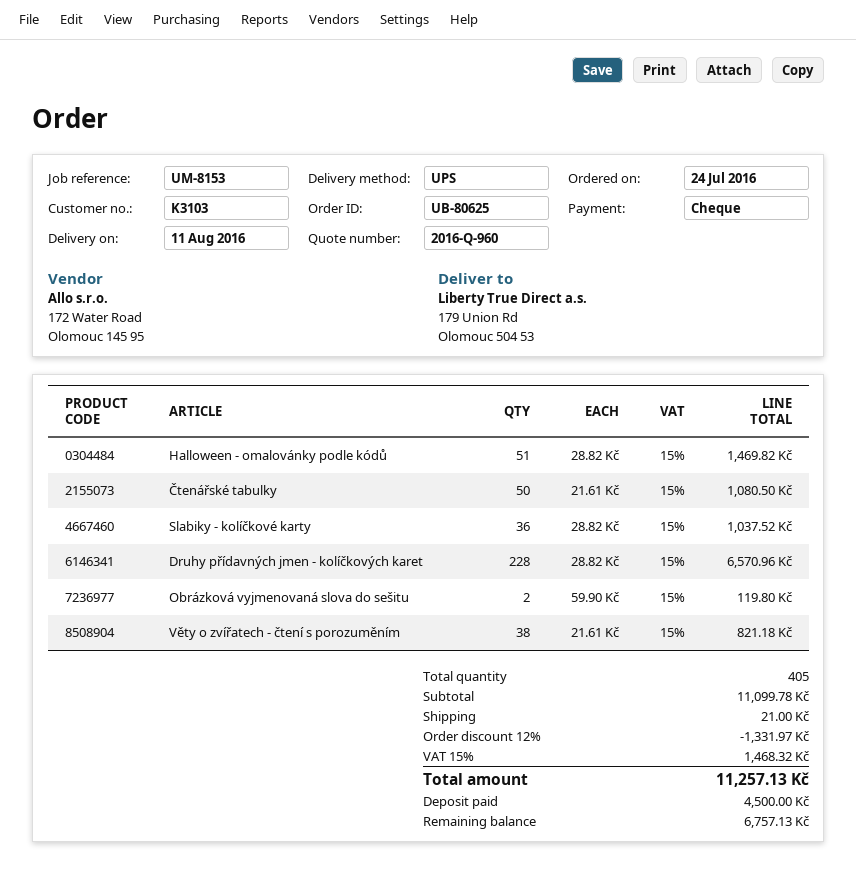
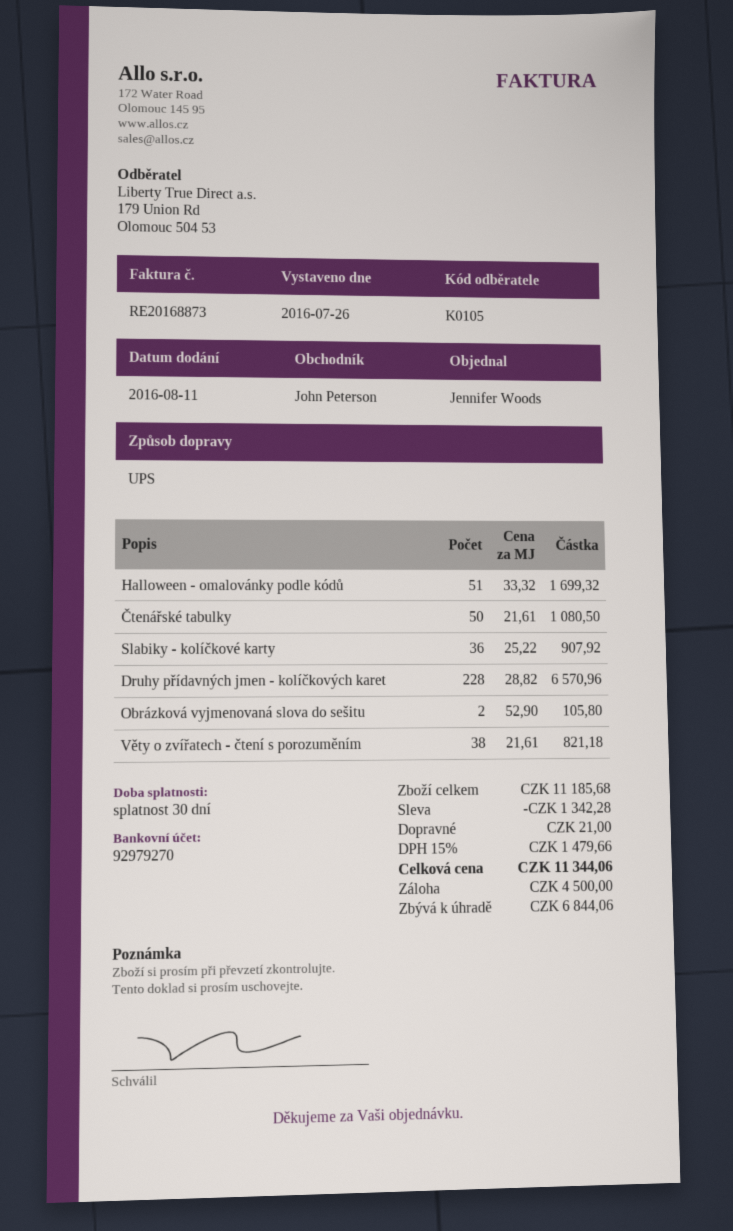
customer number: K3103 -> K0105
Halloween - omalovánky podle kódů: 51 x 28.82 = 1469.82 -> 51 x 33.32 = 1699.32
Slabiky - kolíčkové karty: 36 x 28.82 = 1037.52 -> 36 x 25.22 = 907.92
Obrázková vyjmenovaná slova do sešitu: 2 x 59.90 = 119.80 -> 2 x 52.90 = 105.80
subtotal: 11099.78 -> 11185.68
discount: 1331.97 -> 1342.28
tax: 15% = 1468.32 -> 15% = 1479.66
total: 11257.13 -> 11344.06
balance: 6757.13 -> 6844.06

